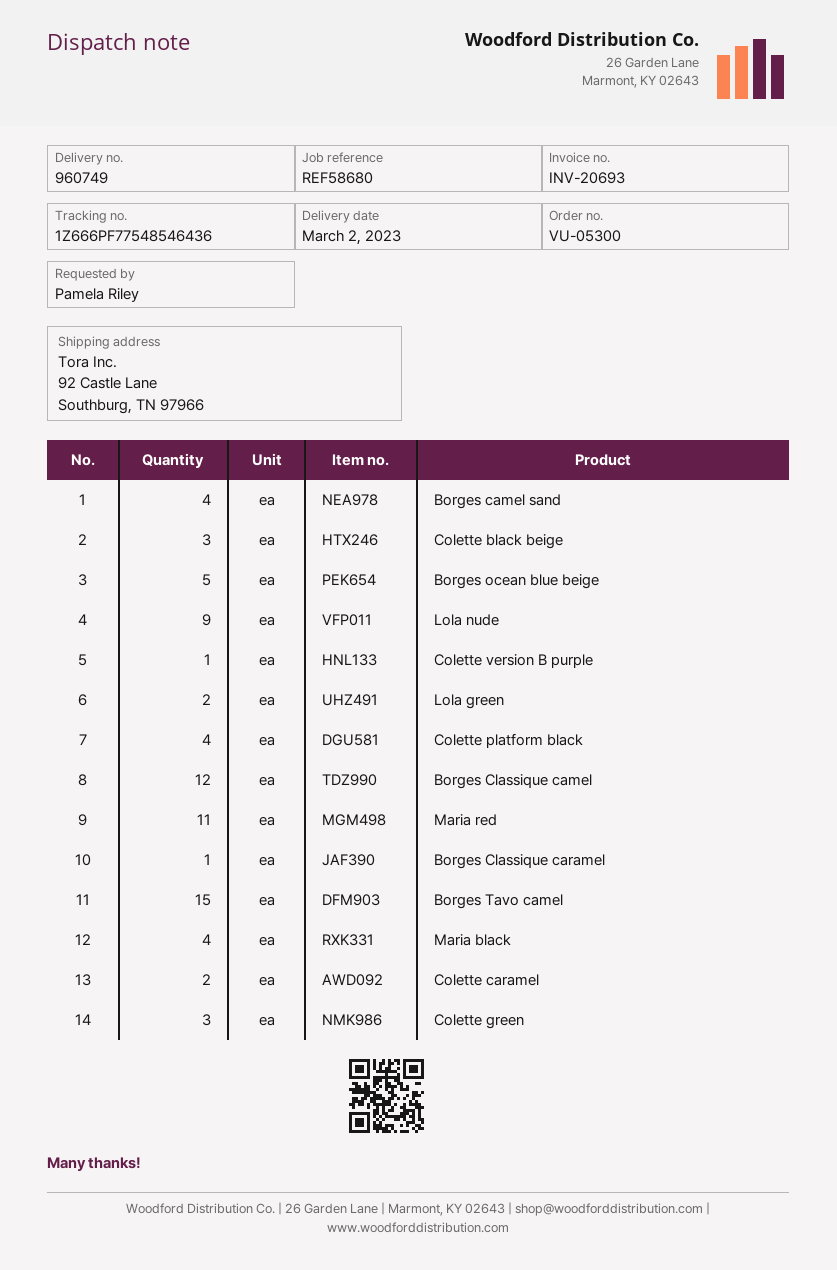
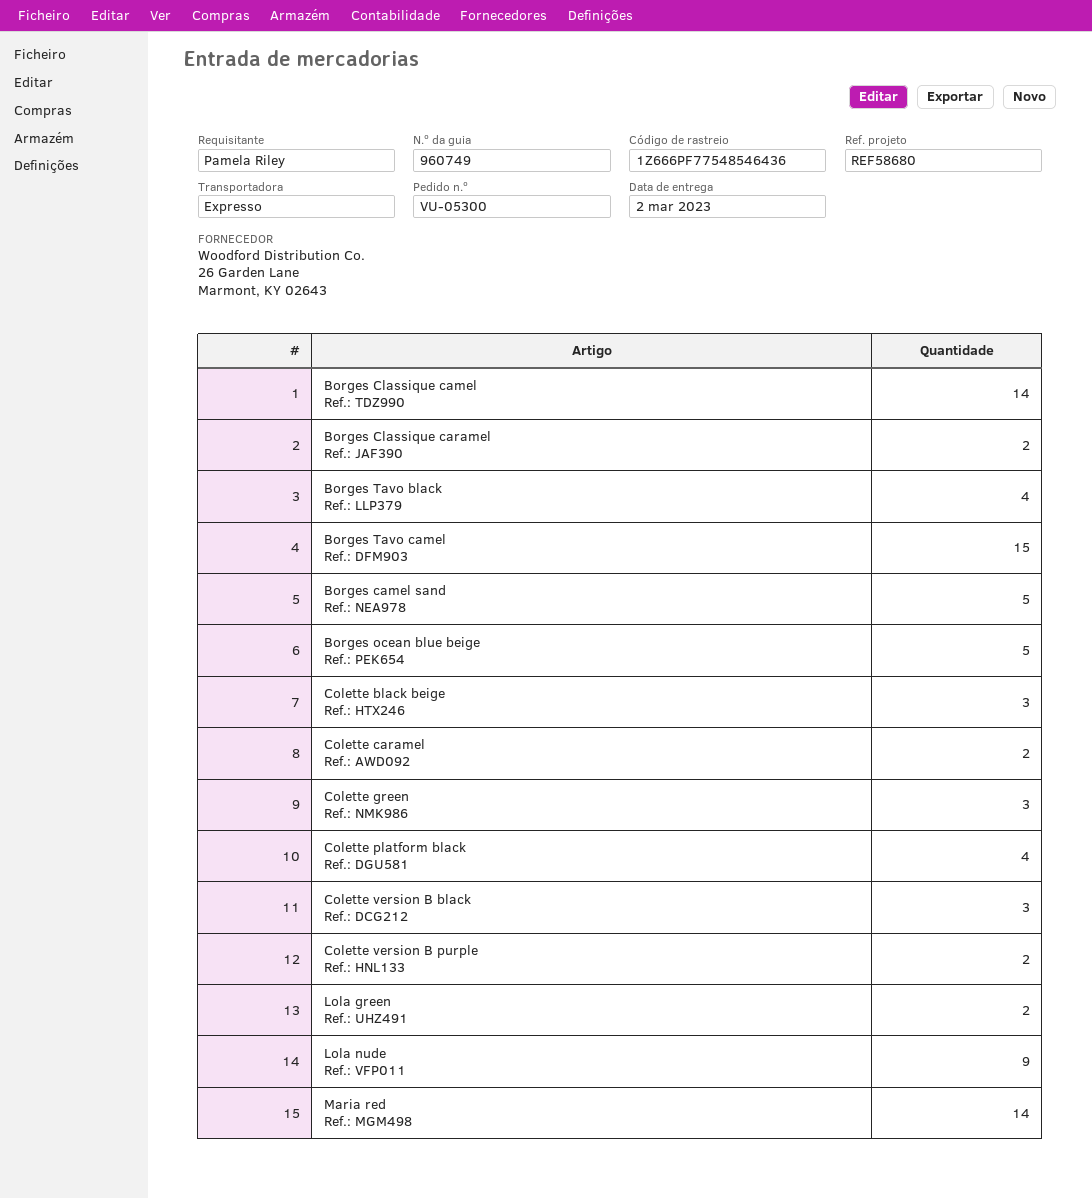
Borges camel sand: 4 -> 5
Colette version B purple: 1 -> 2
Borges Classique camel: 12 -> 14
Maria red: 11 -> 14
Borges Classique caramel: 1 -> 2
Maria black: 4 -> none
Borges Tavo black: none -> 4
Colette version B black: none -> 3

